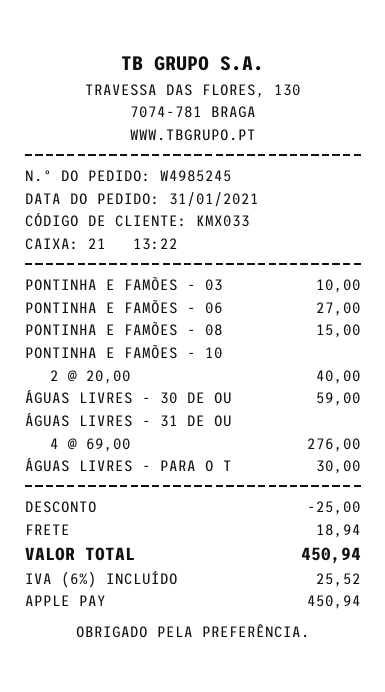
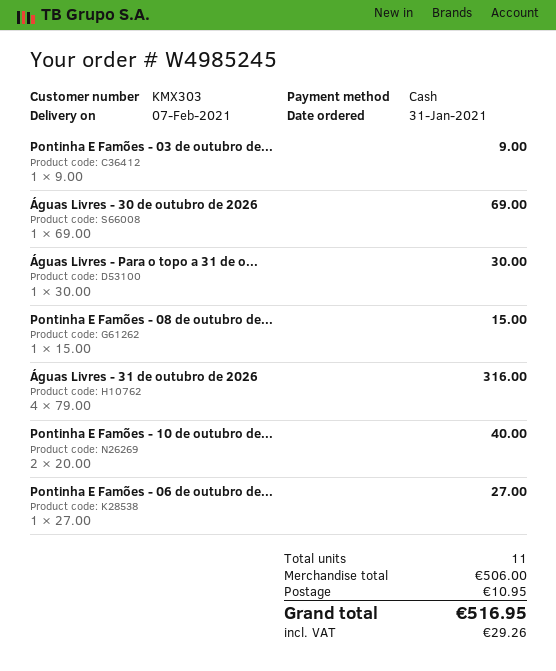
customer number: KMX033 -> KMX303
payment method: Apple Pay -> cash
PONTINHA E FAMÕES - 03: 1 x 10.00 = 10.00 -> 1 x 9.00 = 9.00
ÁGUAS LIVRES - 30 DE OU: 1 x 59.00 = 59.00 -> 1 x 69.00 = 69.00
ÁGUAS LIVRES - 31 DE OU: 4 x 69.00 = 276.00 -> 4 x 79.00 = 316.00
discount: 25.00 -> none
shipping: 18.94 -> 10.95
tax: 25.52 -> 29.26
total: 450.94 -> 516.95

